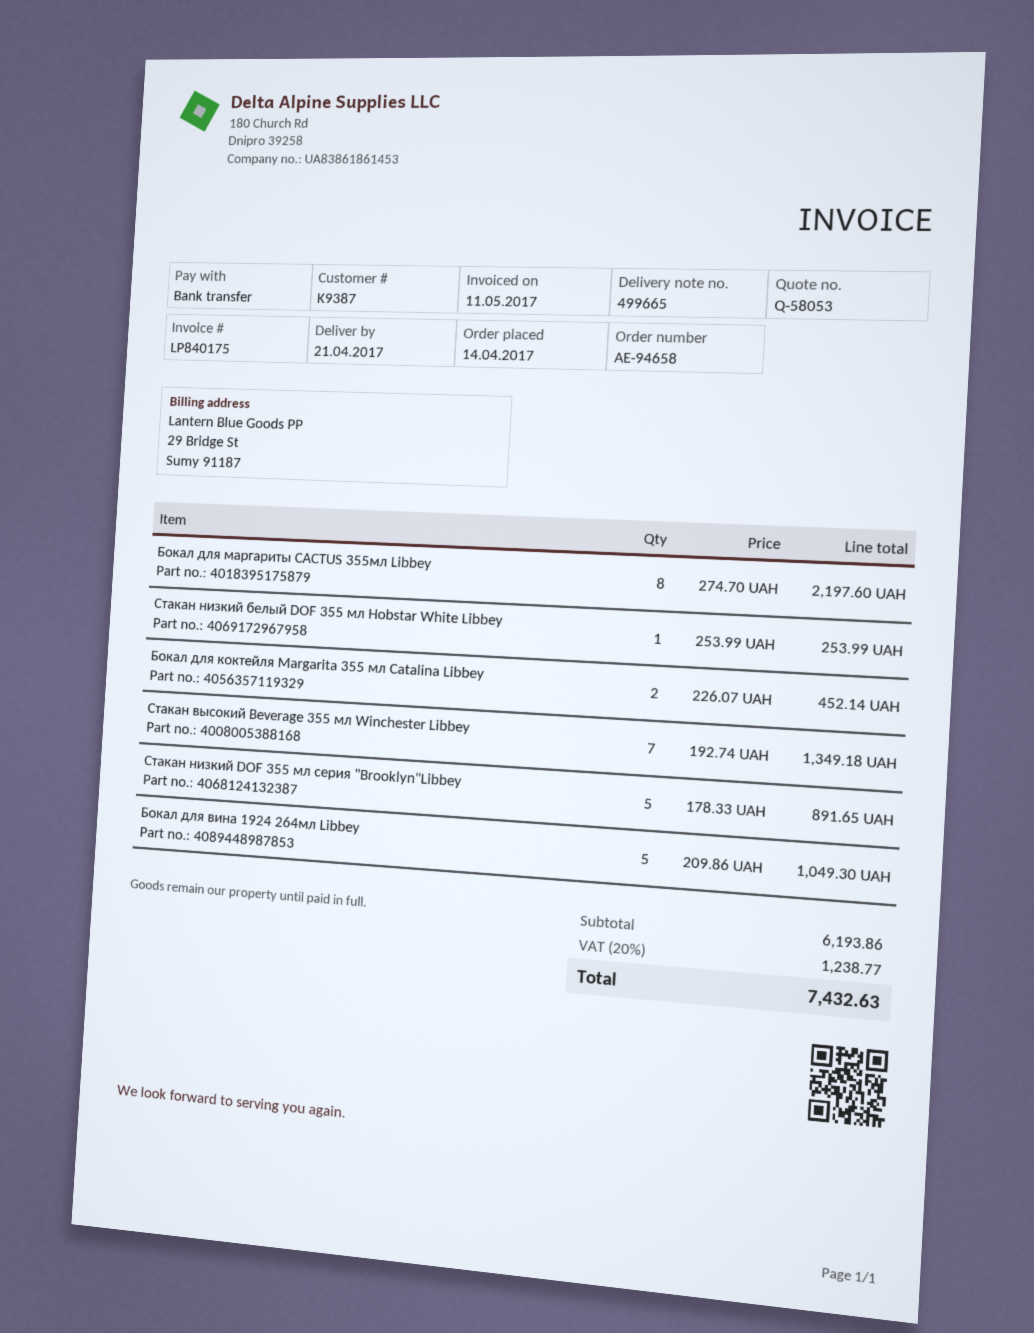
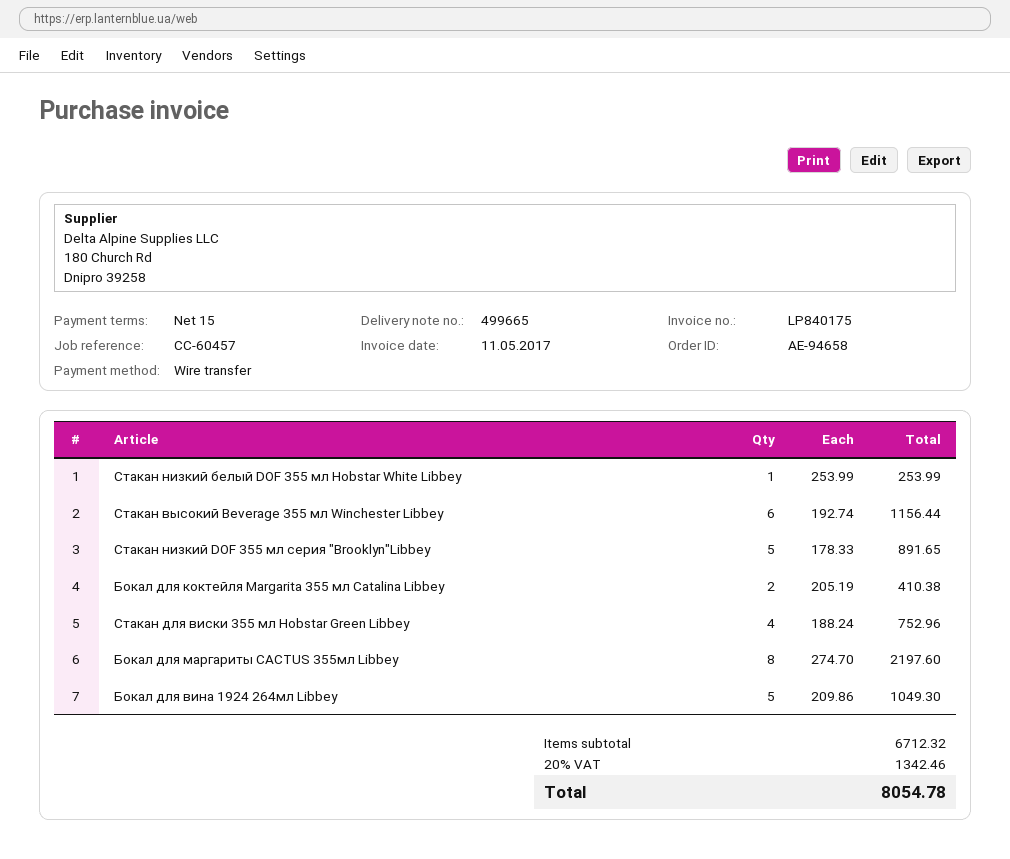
Бокал для коктейля Margarita 355 мл Catalina Libbey: 2 x 226.07 = 452.14 -> 2 x 205.19 = 410.38
Стакан высокий Beverage 355 мл Winchester Libbey: 7 x 192.74 = 1349.18 -> 6 x 192.74 = 1156.44
Стакан для виски 355 мл Hobstar Green Libbey: none -> 4 x 188.24 = 752.96
subtotal: 6193.86 -> 6712.32
tax: 20% = 1238.77 -> 20% = 1342.46
total: 7432.63 -> 8054.78

